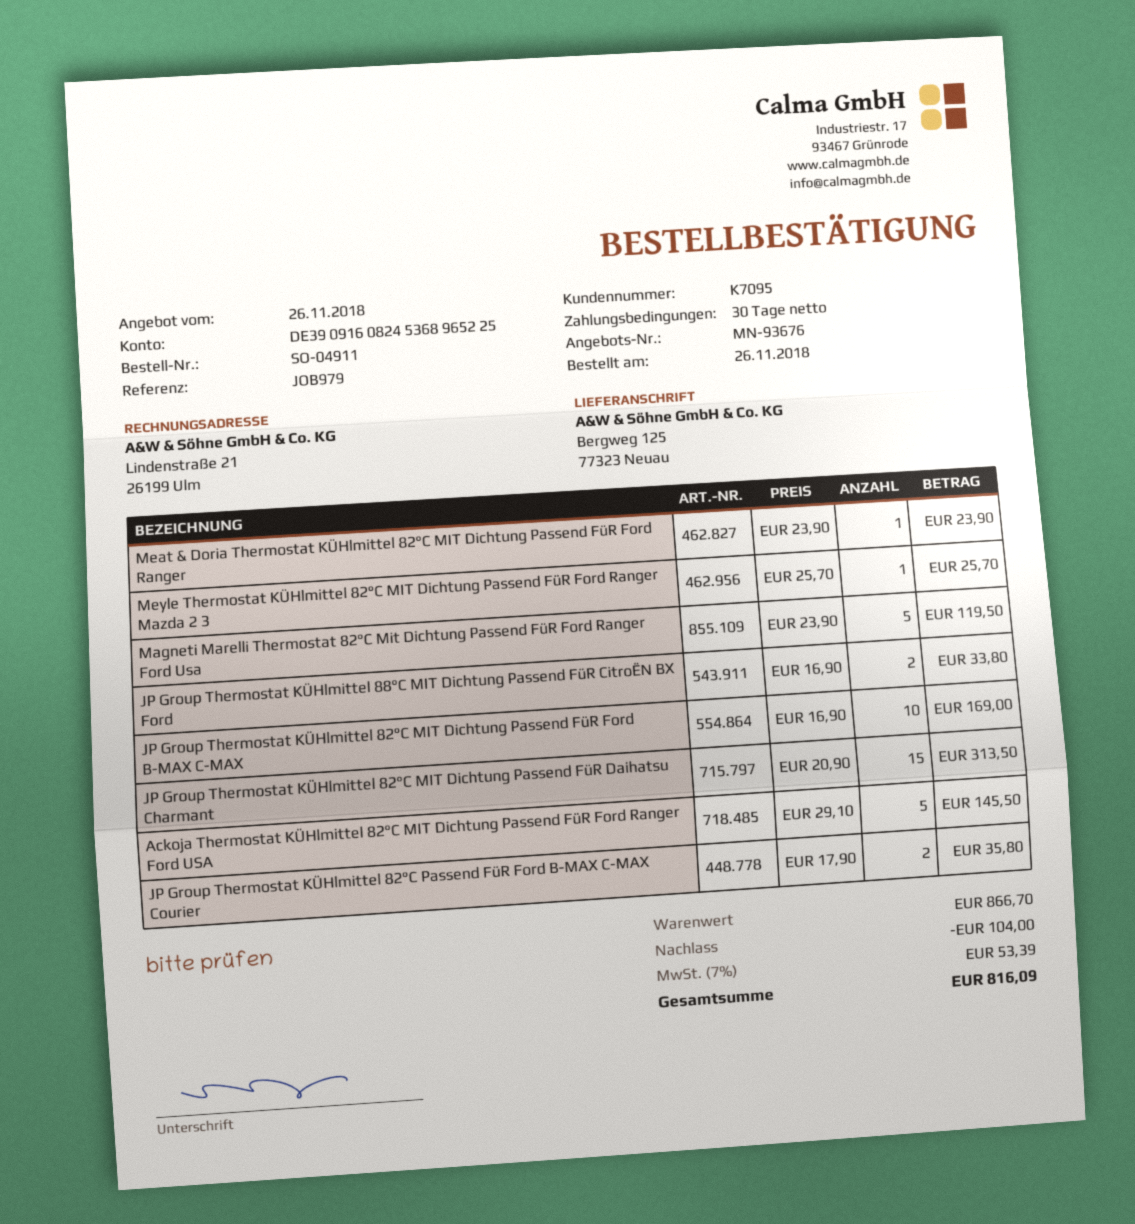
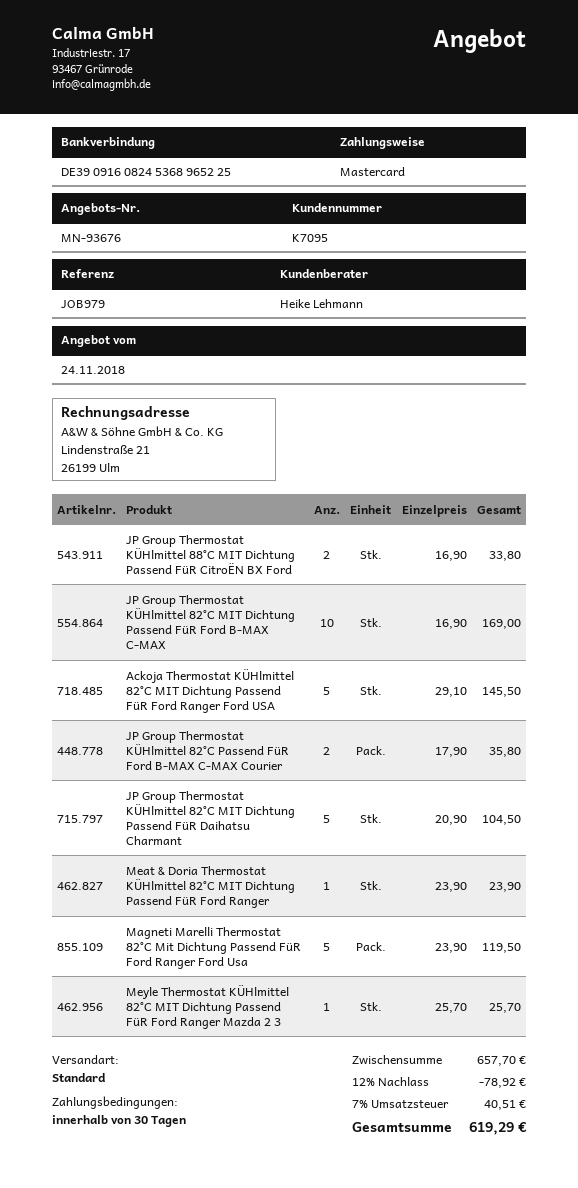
quote date: 2018-11-26 -> 2018-11-24
JP Group Thermostat KÜHlmittel 82°C MIT Dichtung Passend FüR Daihatsu Charmant: 15 x 20.90 = 313.50 -> 5 x 20.90 = 104.50
subtotal: 866.70 -> 657.70
discount: 104.00 -> 78.92
tax: 7% = 53.39 -> 7% = 40.51
total: 816.09 -> 619.29

